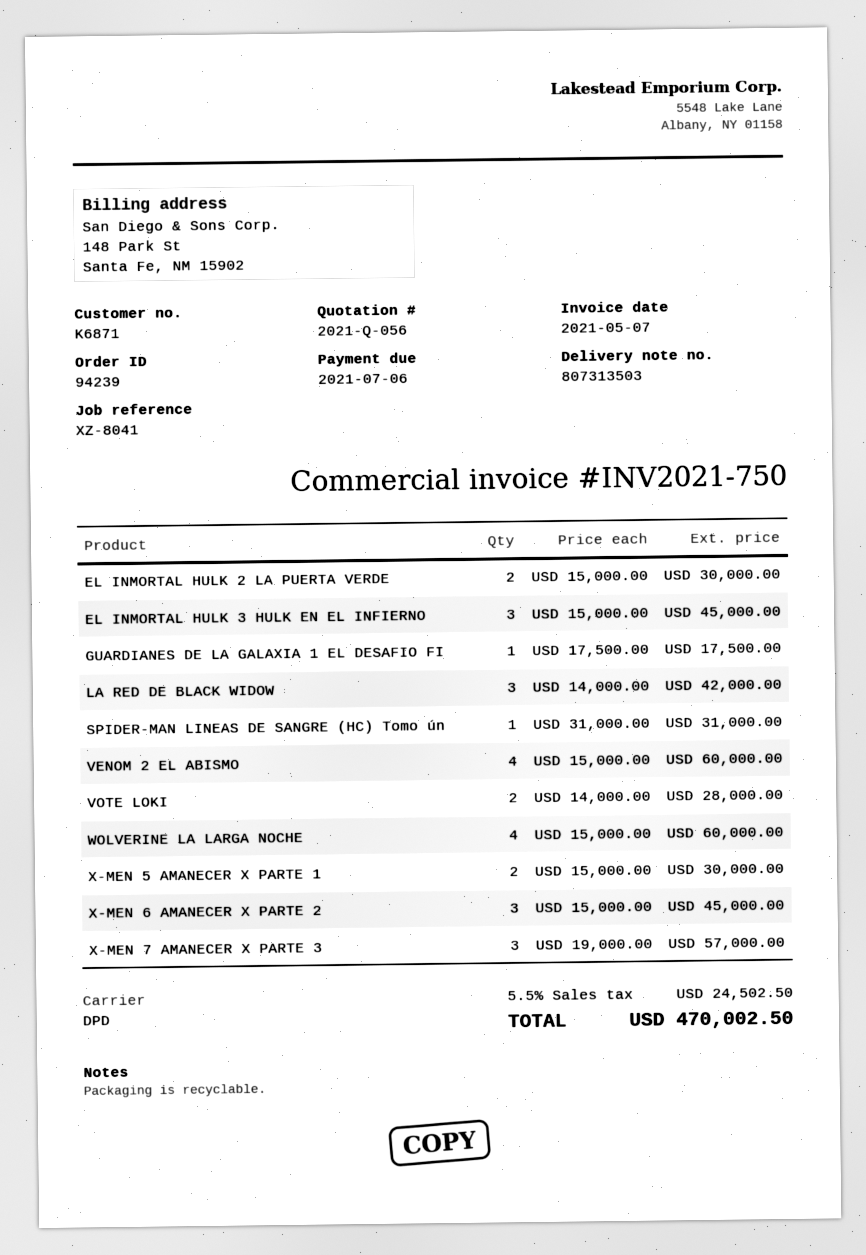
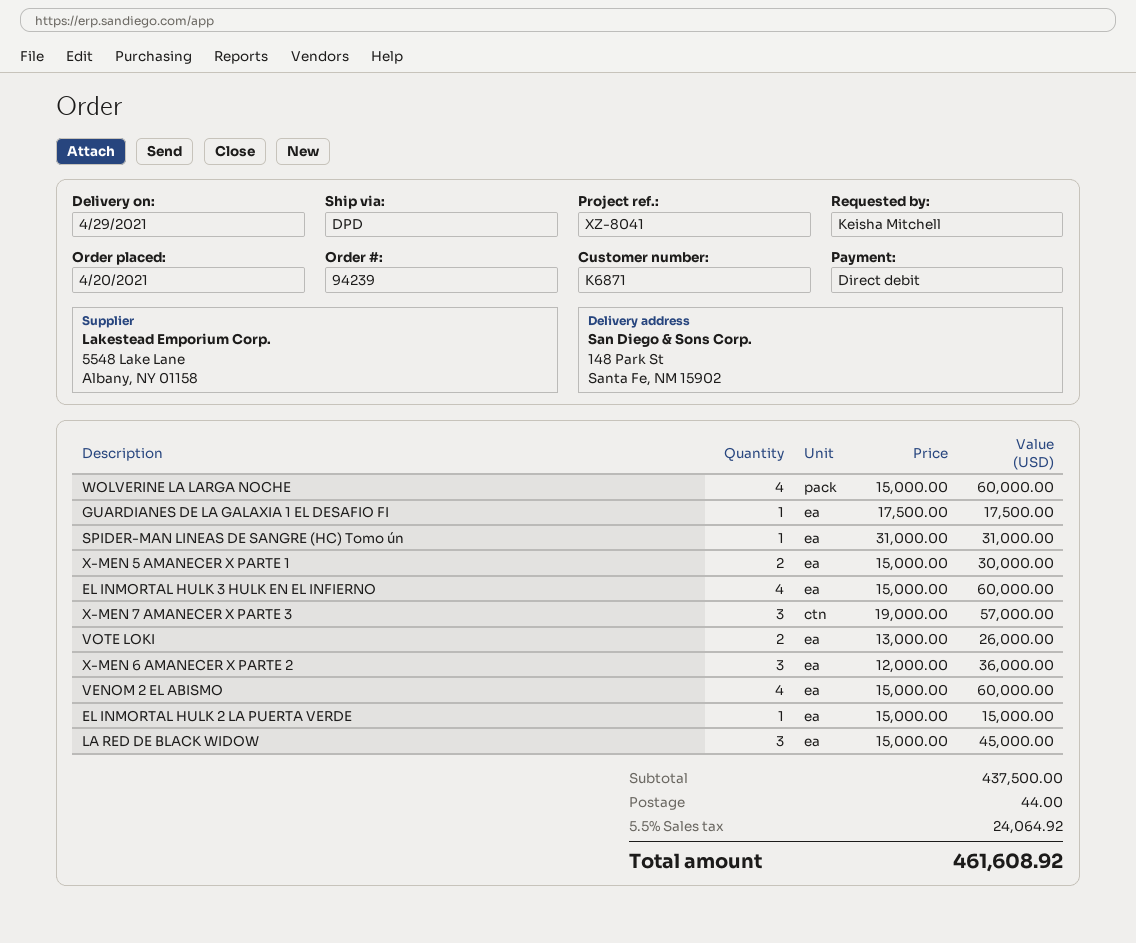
EL INMORTAL HULK 2 LA PUERTA VERDE: 2 x 15000.00 = 30000.00 -> 1 x 15000.00 = 15000.00
EL INMORTAL HULK 3 HULK EN EL INFIERNO: 3 x 15000.00 = 45000.00 -> 4 x 15000.00 = 60000.00
LA RED DE BLACK WIDOW: 3 x 14000.00 = 42000.00 -> 3 x 15000.00 = 45000.00
VOTE LOKI: 2 x 14000.00 = 28000.00 -> 2 x 13000.00 = 26000.00
X-MEN 6 AMANECER X PARTE 2: 3 x 15000.00 = 45000.00 -> 3 x 12000.00 = 36000.00
shipping: none -> 44.00
tax: 5.5% = 24502.50 -> 5.5% = 24064.92
total: 470002.50 -> 461608.92

